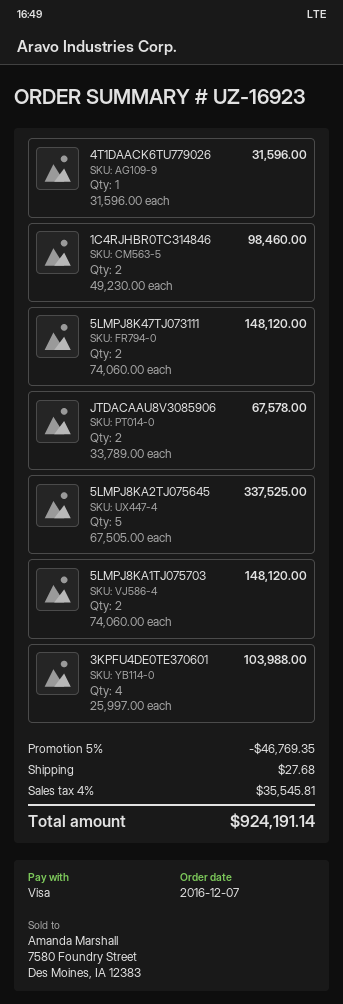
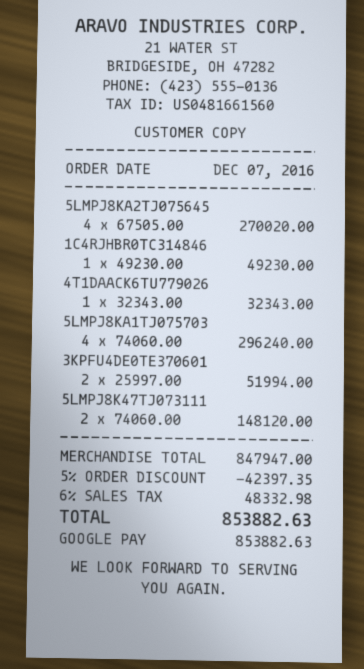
payment method: Visa -> Google Pay
4T1DAACK6TU779026: 1 x 31596.00 = 31596.00 -> 1 x 32343.00 = 32343.00
1C4RJHBR0TC314846: 2 x 49230.00 = 98460.00 -> 1 x 49230.00 = 49230.00
JTDACAAU8V3085906: 2 x 33789.00 = 67578.00 -> none
5LMPJ8KA2TJ075645: 5 x 67505.00 = 337525.00 -> 4 x 67505.00 = 270020.00
5LMPJ8KA1TJ075703: 2 x 74060.00 = 148120.00 -> 4 x 74060.00 = 296240.00
3KPFU4DE0TE370601: 4 x 25997.00 = 103988.00 -> 2 x 25997.00 = 51994.00
discount: 5% = 46769.35 -> 5% = 42397.35
shipping: 27.68 -> none
tax: 4% = 35545.81 -> 6% = 48332.98
total: 924191.14 -> 853882.63

